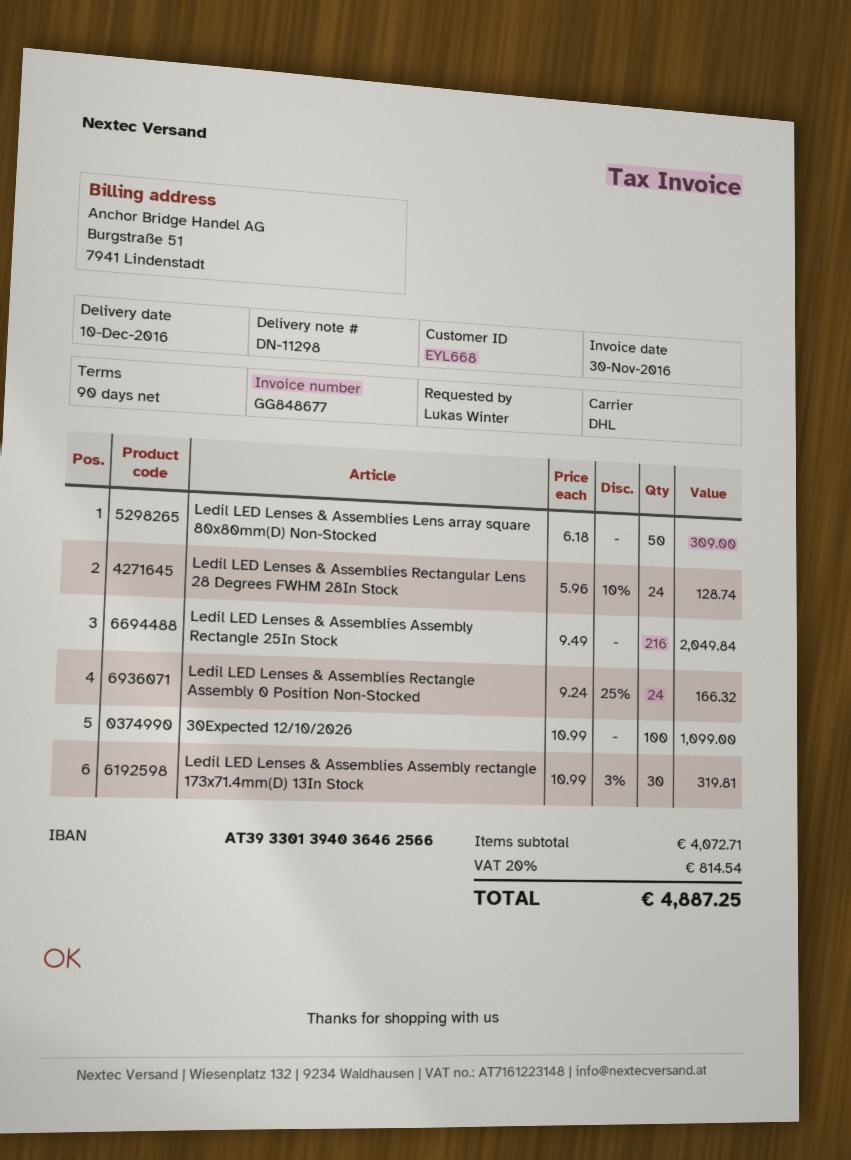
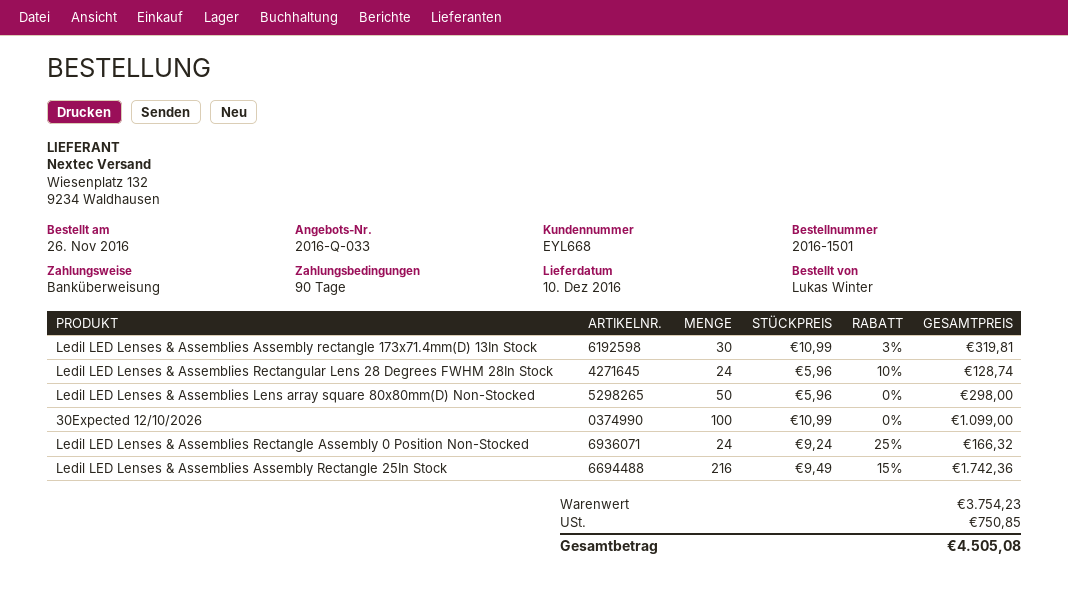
Ledil LED Lenses & Assemblies Lens array square 80x80mm(D) Non-Stocked: 50 x 6.18 = 309.00 -> 50 x 5.96 = 298.00
Ledil LED Lenses & Assemblies Assembly Rectangle 25In Stock: 216 x 9.49 = 2049.84 -> 216 x 9.49 - 15% = 1742.36
subtotal: 4072.71 -> 3754.23
tax: 814.54 -> 750.85
total: 4887.25 -> 4505.08

